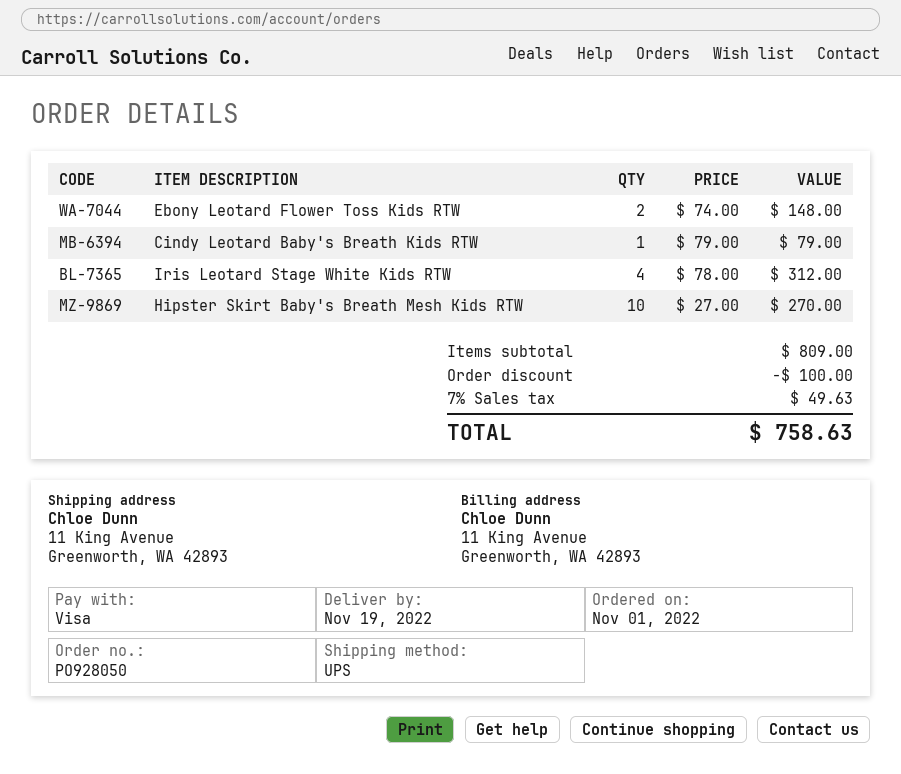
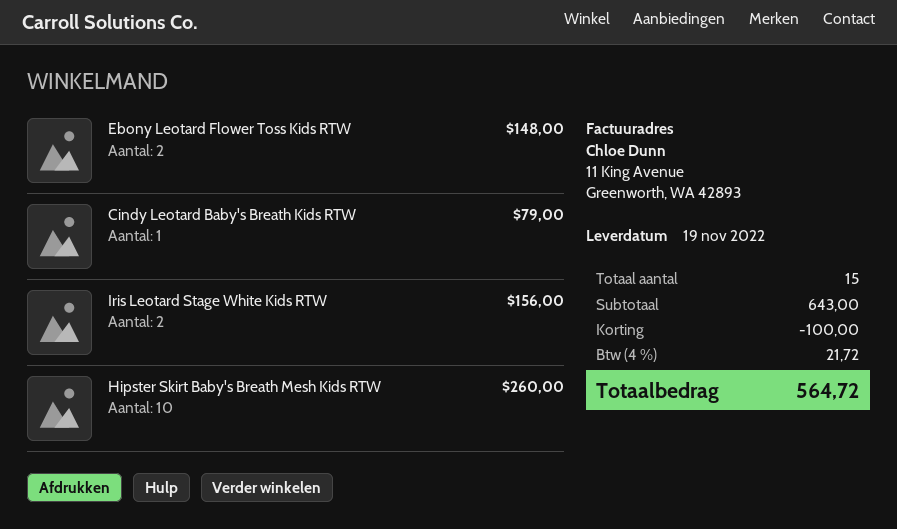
Iris Leotard Stage White Kids RTW: 4 for 312.00 -> 2 for 156.00
Hipster Skirt Baby's Breath Mesh Kids RTW: 10 for 270.00 -> 10 for 260.00
subtotal: 809.00 -> 643.00
tax: 7% = 49.63 -> 4% = 21.72
total: 758.63 -> 564.72

